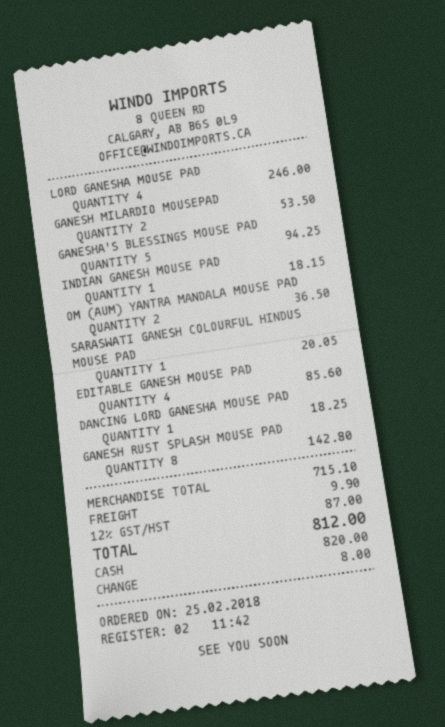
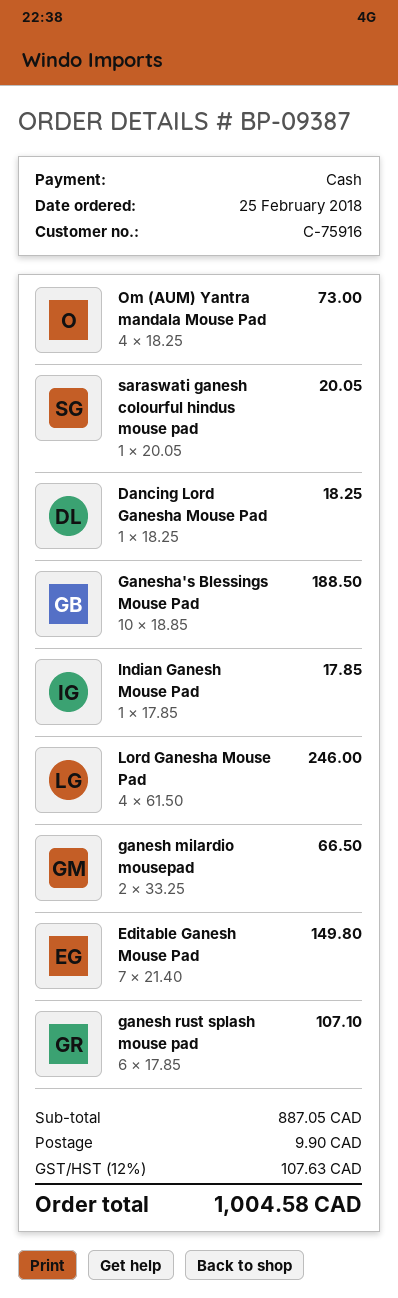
GANESH MILARDIO MOUSEPAD: 2 for 53.50 -> 2 for 66.50
GANESHA'S BLESSINGS MOUSE PAD: 5 for 94.25 -> 10 for 188.50
INDIAN GANESH MOUSE PAD: 1 for 18.15 -> 1 for 17.85
OM (AUM) YANTRA MANDALA MOUSE PAD: 2 for 36.50 -> 4 for 73.00
EDITABLE GANESH MOUSE PAD: 4 for 85.60 -> 7 for 149.80
GANESH RUST SPLASH MOUSE PAD: 8 for 142.80 -> 6 for 107.10
subtotal: 715.10 -> 887.05
tax: 12% = 87.00 -> 12% = 107.63
total: 812.00 -> 1004.58

